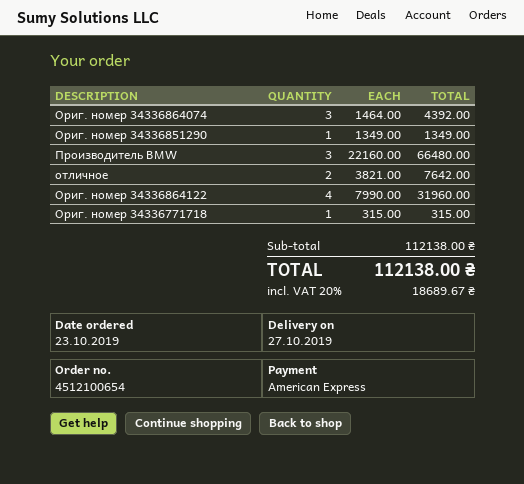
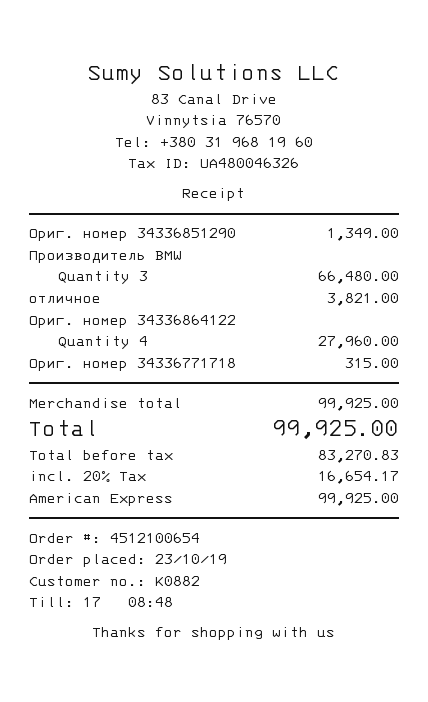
Ориг. номер 34336864074: 3 for 4392.00 -> none
отличное: 2 for 7642.00 -> 1 for 3821.00
Ориг. номер 34336864122: 4 for 31960.00 -> 4 for 27960.00
subtotal: 112138.00 -> 99925.00
tax: 20% = 18689.67 -> 20% = 16654.17
total: 112138.00 -> 99925.00

